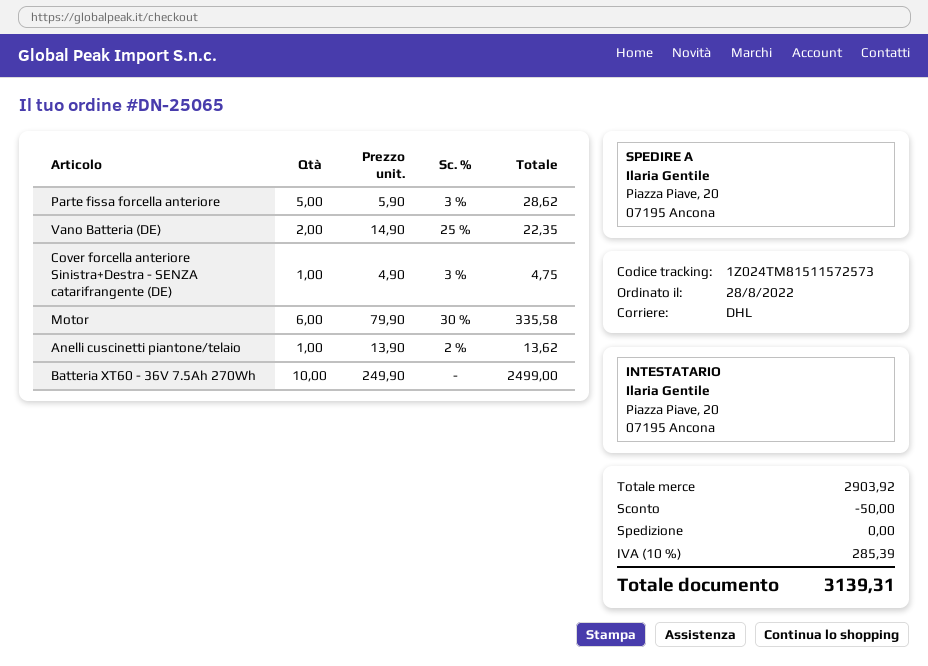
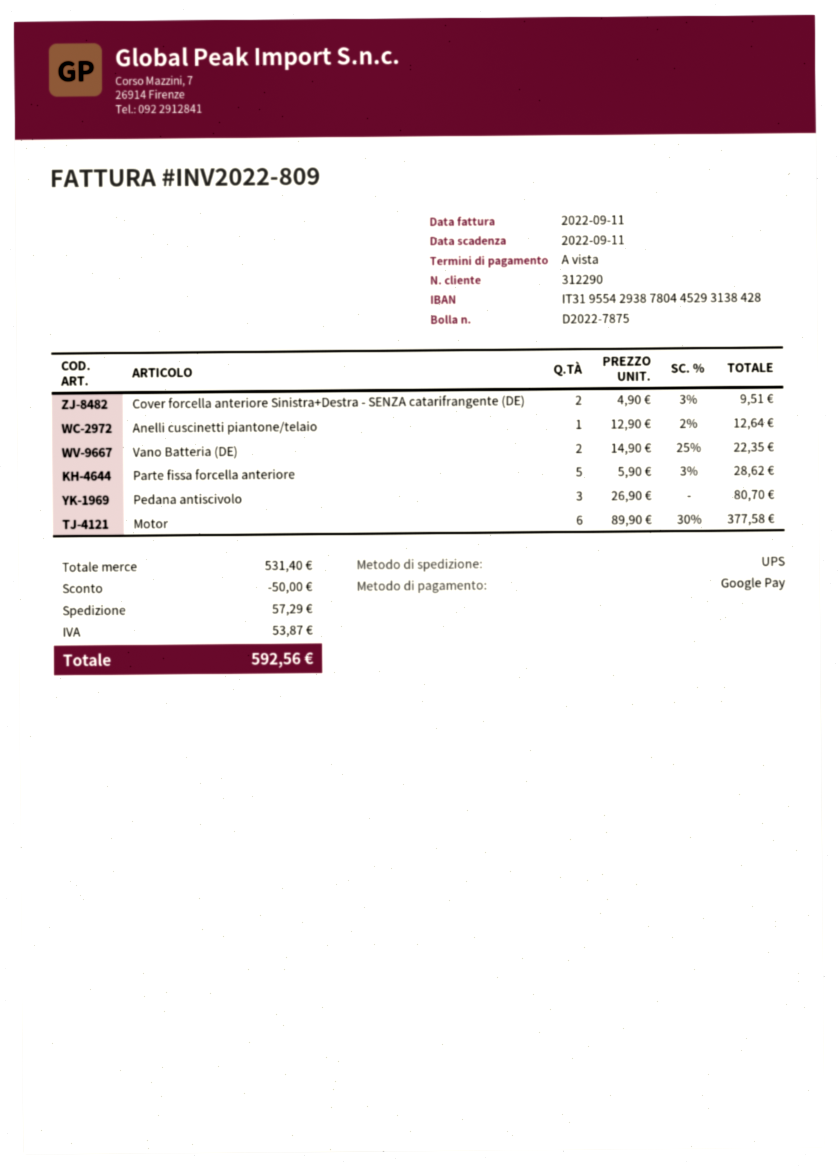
shipping method: DHL -> UPS
Cover forcella anteriore Sinistra+Destra - SENZA catarifrangente (DE): 1 x 4.90 - 3% = 4.75 -> 2 x 4.90 - 3% = 9.51
Motor: 6 x 79.90 - 30% = 335.58 -> 6 x 89.90 - 30% = 377.58
Anelli cuscinetti piantone/telaio: 1 x 13.90 - 2% = 13.62 -> 1 x 12.90 - 2% = 12.64
Batteria XT60 - 36V 7.5Ah 270Wh: 10 x 249.90 = 2499.00 -> none
Pedana antiscivolo: none -> 3 x 26.90 = 80.70
subtotal: 2903.92 -> 531.40
shipping: 0.00 -> 57.29
tax: 285.39 -> 53.87
total: 3139.31 -> 592.56

